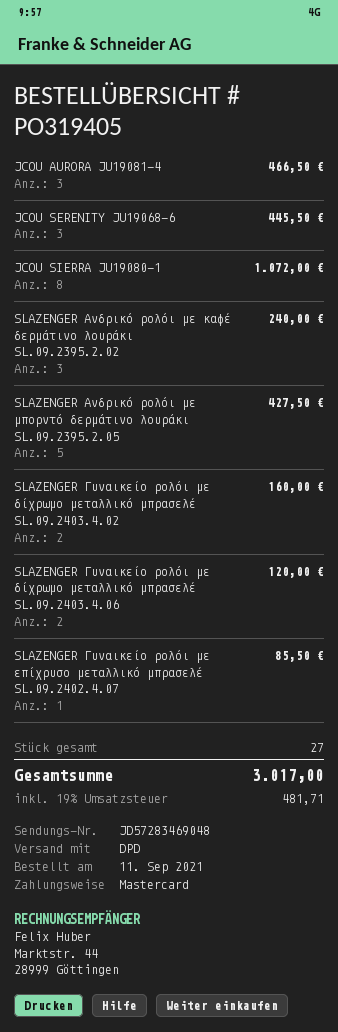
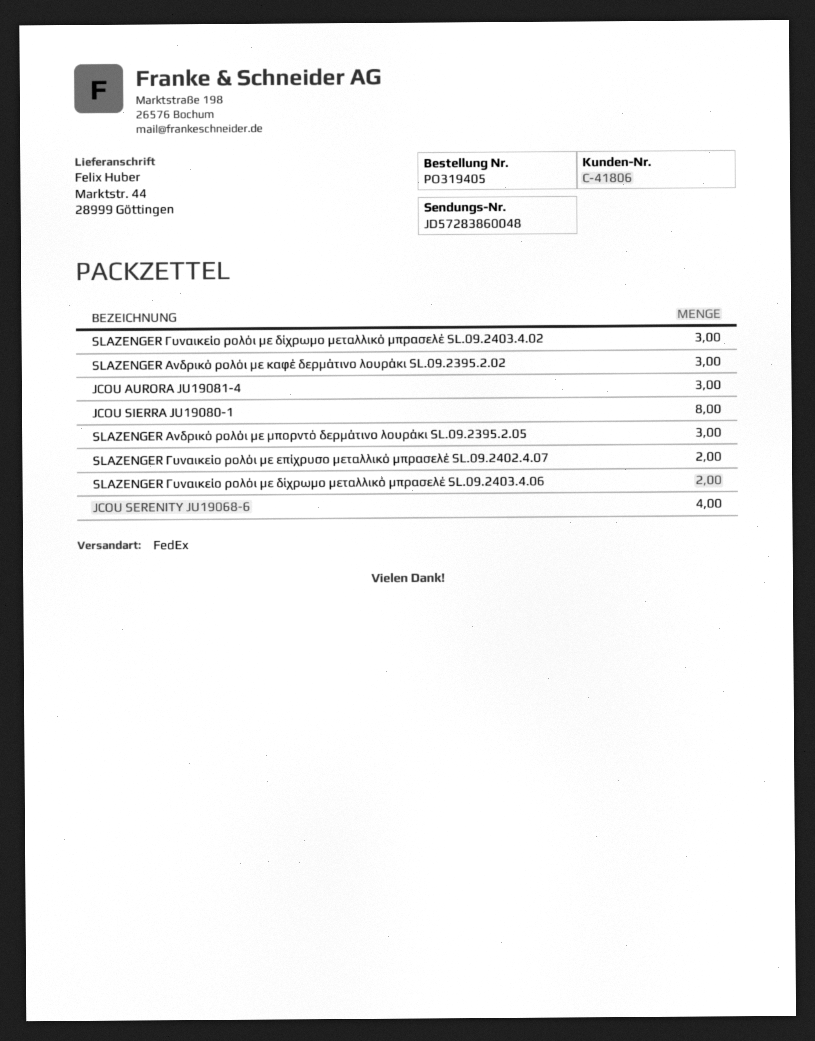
shipping method: DPD -> FedEx
tracking number: JD57283469048 -> JD57283860048
JCOU SERENITY JU19068-6: 3 -> 4
SLAZENGER Ανδρικό ρολόι με μπορντό δερμάτινο λουράκι SL.09.2395.2.05: 5 -> 3
SLAZENGER Γυναικείο ρολόι με δίχρωμο μεταλλικό μπρασελέ SL.09.2403.4.02: 2 -> 3
SLAZENGER Γυναικείο ρολόι με επίχρυσο μεταλλικό μπρασελέ SL.09.2402.4.07: 1 -> 2

